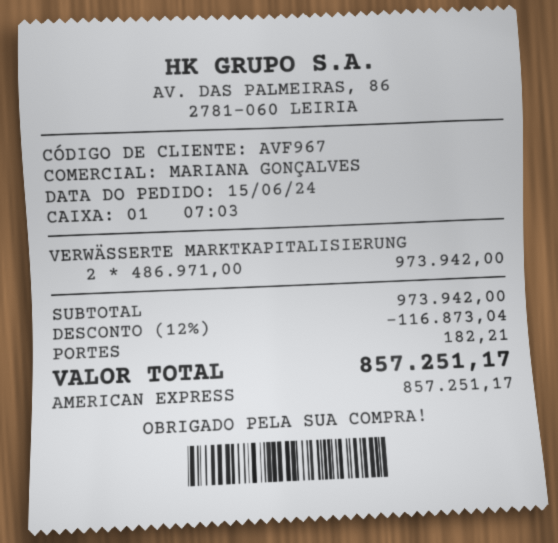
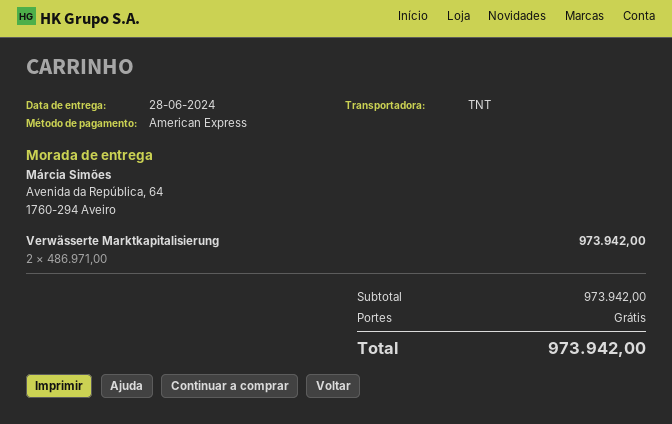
discount: 12% = 116873.04 -> none
shipping: 182.21 -> 0.00
total: 857251.17 -> 973942.00

